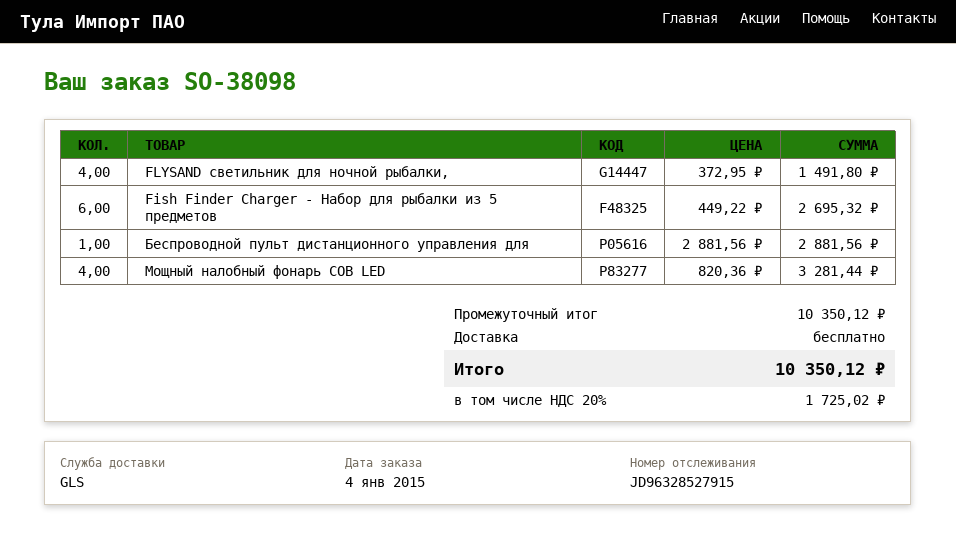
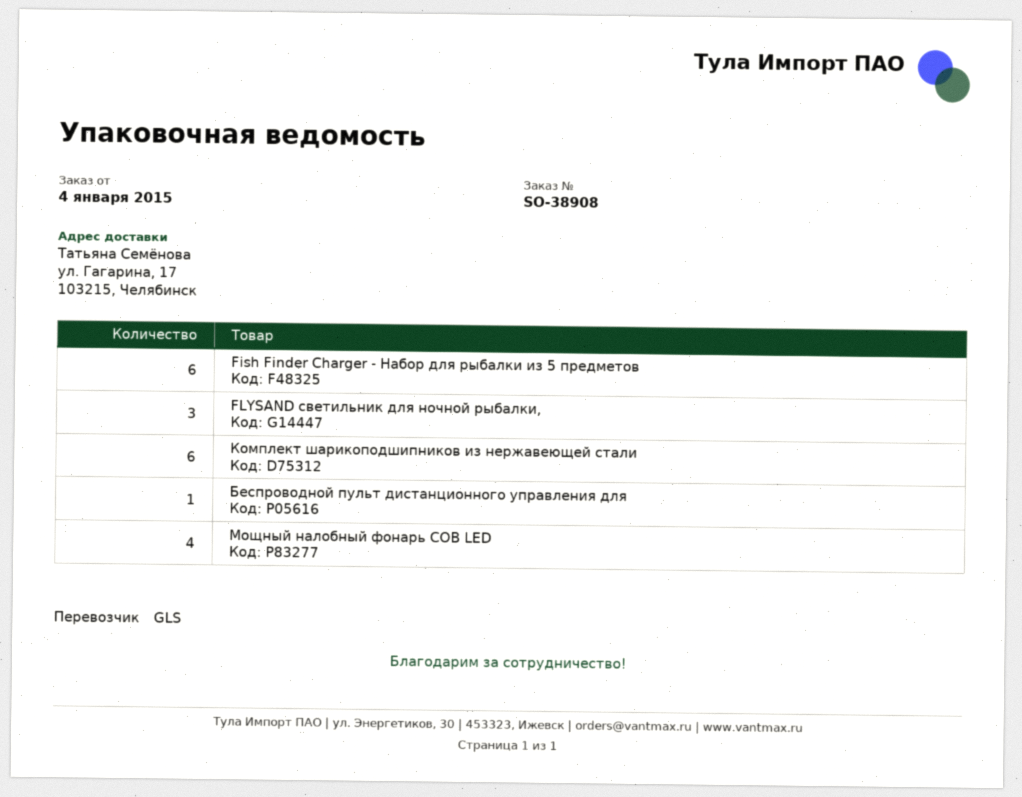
order number: SO-38098 -> SO-38908
FLYSAND светильник для ночной рыбалки,: 4 -> 3
Комплект шарикоподшипников из нержавеющей стали: none -> 6

